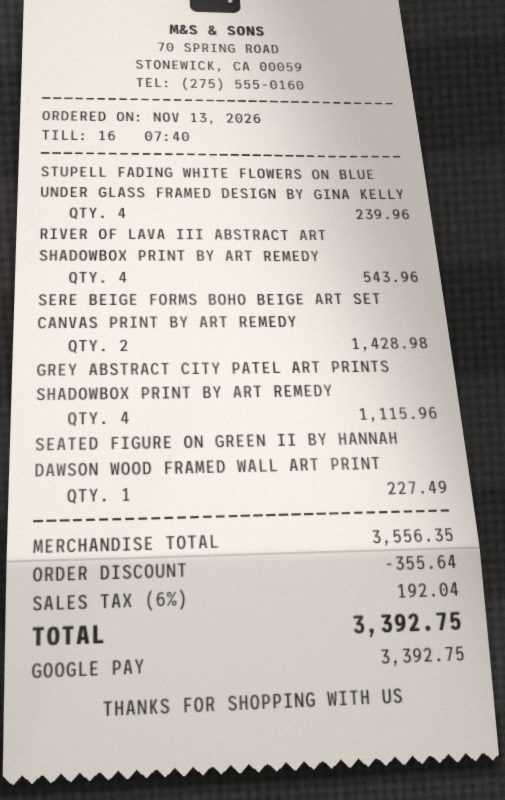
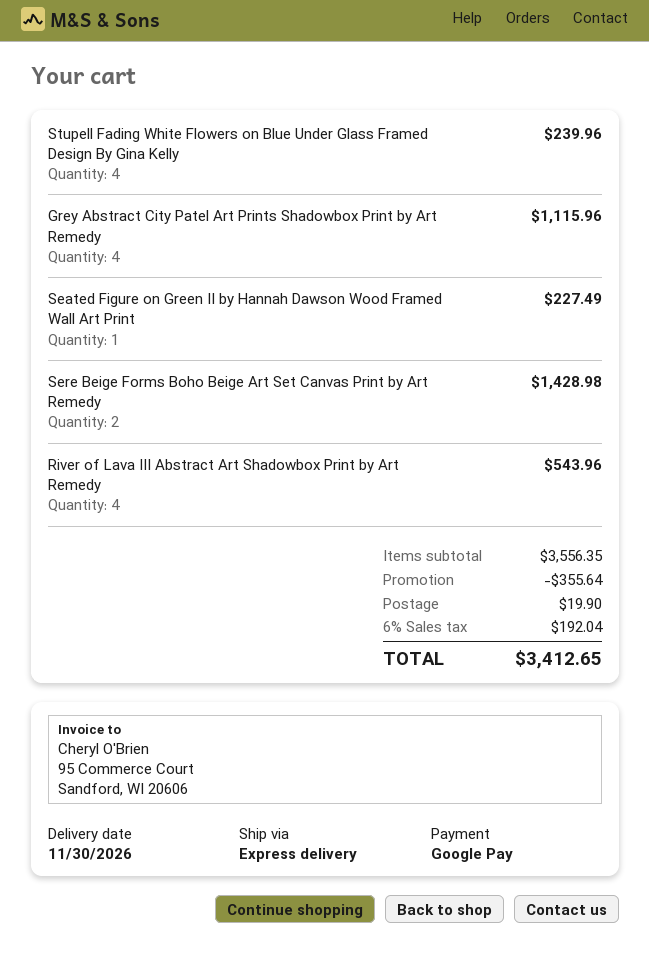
shipping: none -> 19.90
total: 3392.75 -> 3412.65

